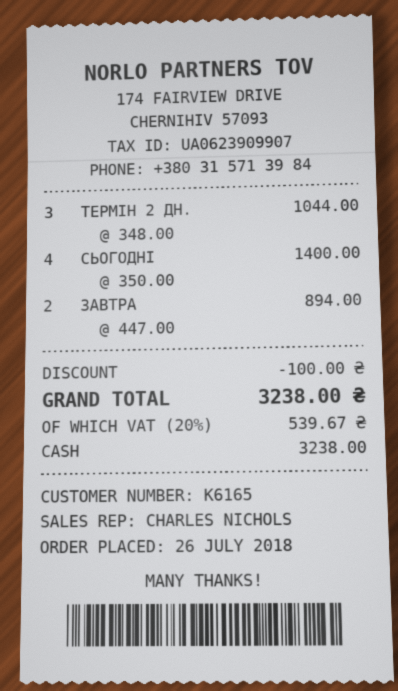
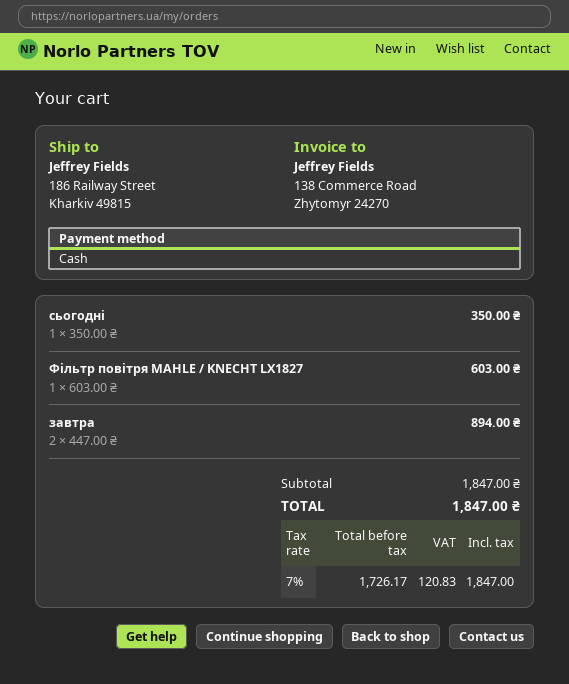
ТЕРМІН 2 ДН.: 3 x 348.00 = 1044.00 -> none
СЬОГОДНІ: 4 x 350.00 = 1400.00 -> 1 x 350.00 = 350.00
Фільтр повітря MAHLE / KNECHT LX1827: none -> 1 x 603.00 = 603.00
discount: 100.00 -> none
tax: 20% = 539.67 -> 7% = 120.83
total: 3238.00 -> 1847.00

